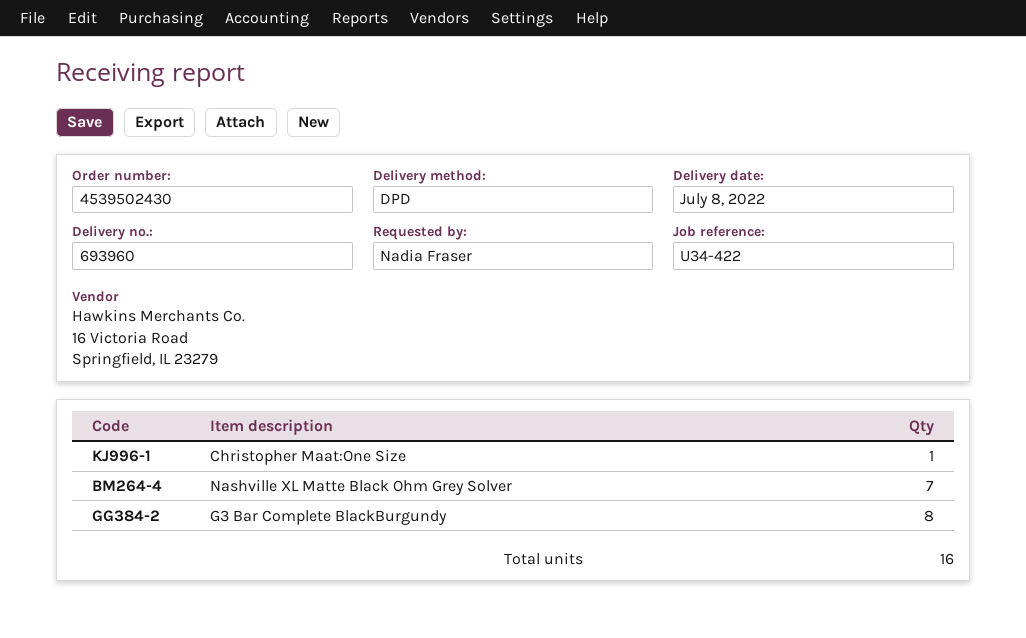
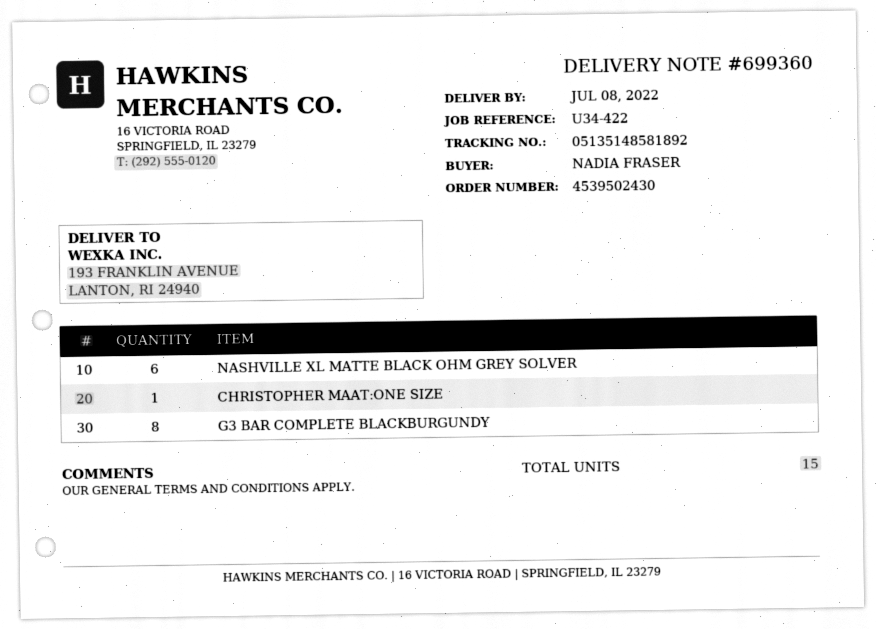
delivery note number: 693960 -> 699360
Nashville XL Matte Black Ohm Grey Solver: 7 -> 6
total quantity: 16 -> 15

